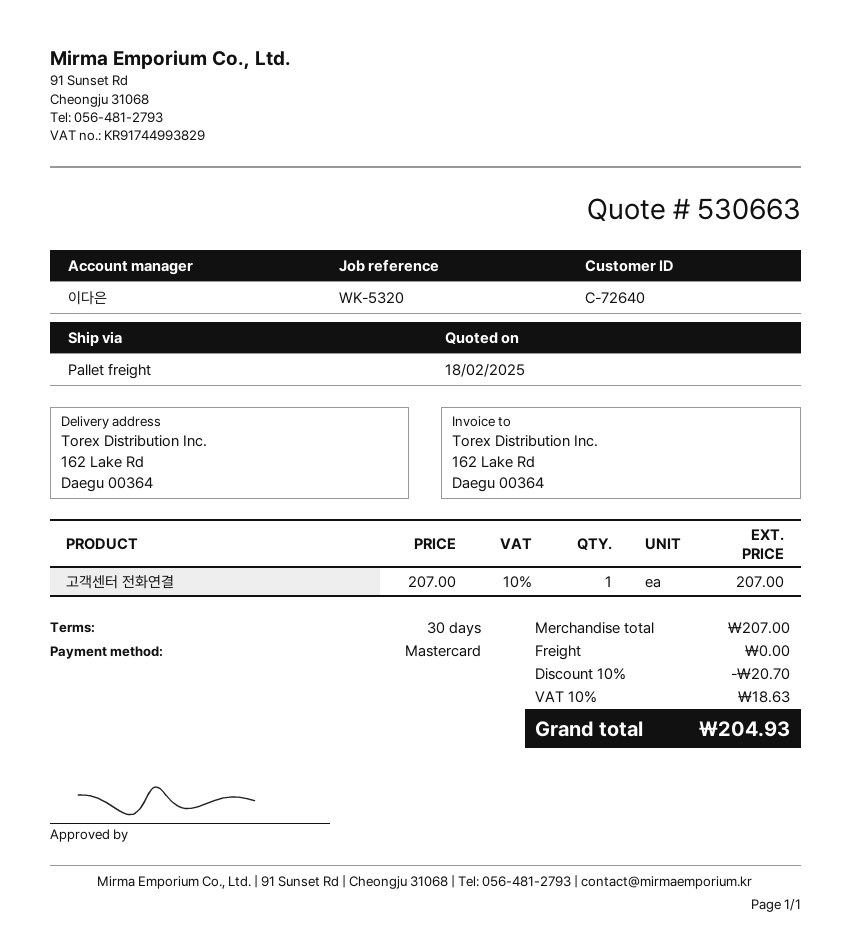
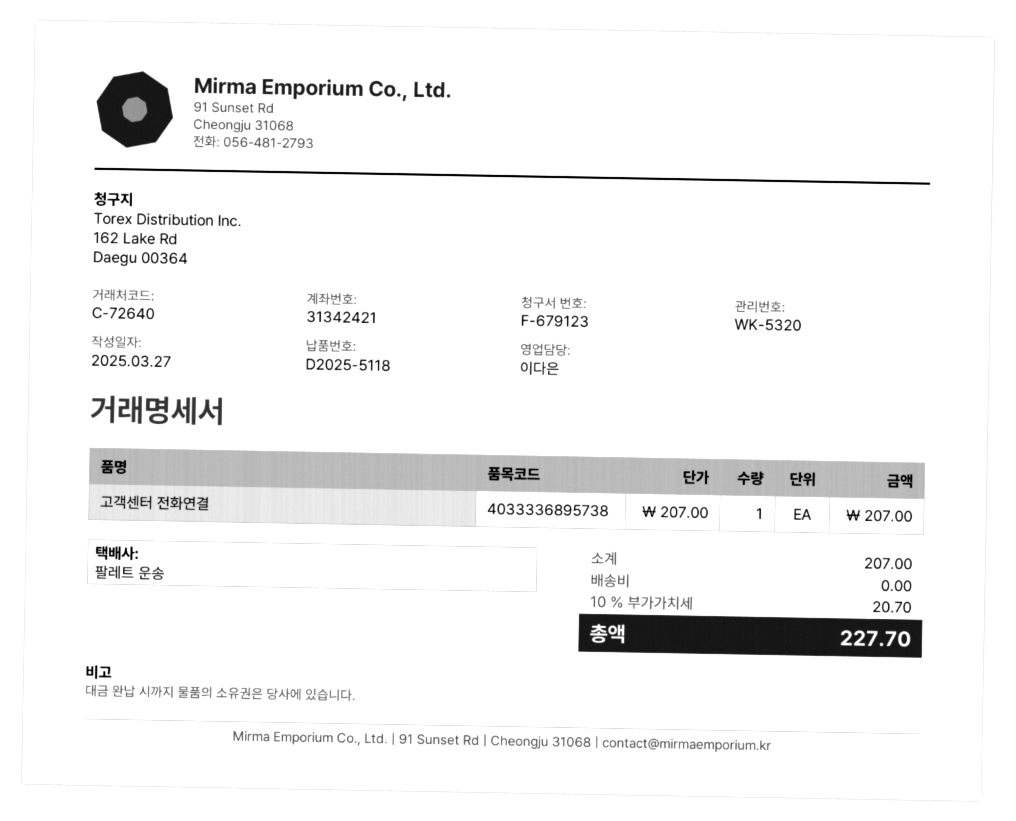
discount: 10% = 20.70 -> none
tax: 10% = 18.63 -> 10% = 20.70
total: 204.93 -> 227.70

